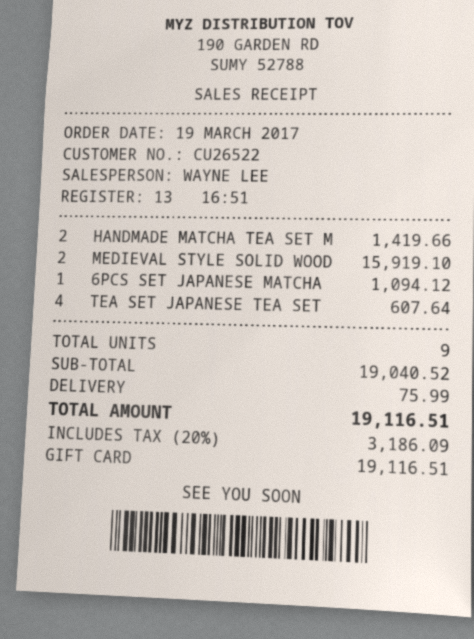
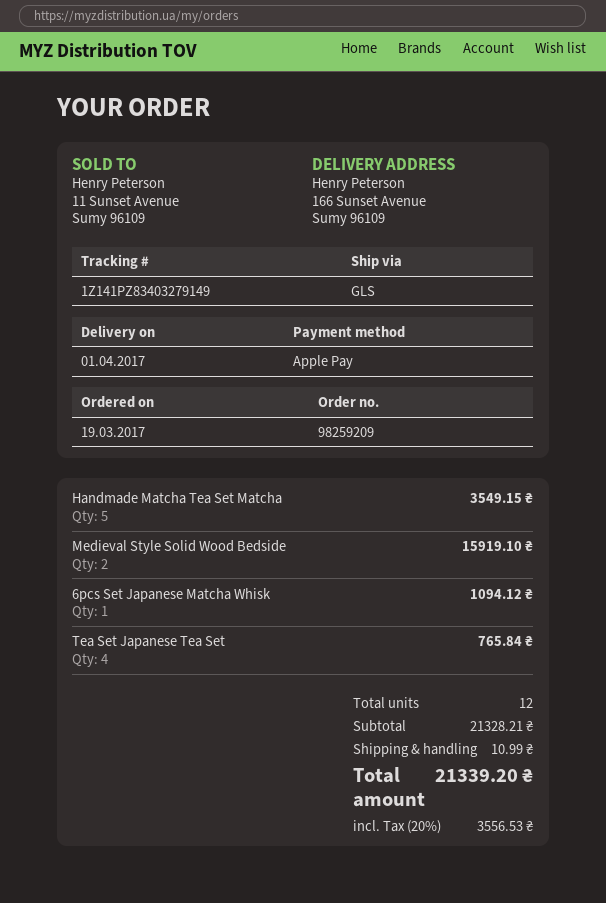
payment method: gift card -> Apple Pay
HANDMADE MATCHA TEA SET M: 2 for 1419.66 -> 5 for 3549.15
TEA SET JAPANESE TEA SET: 4 for 607.64 -> 4 for 765.84
total quantity: 9 -> 12
subtotal: 19040.52 -> 21328.21
shipping: 75.99 -> 10.99
tax: 20% = 3186.09 -> 20% = 3556.53
total: 19116.51 -> 21339.20

